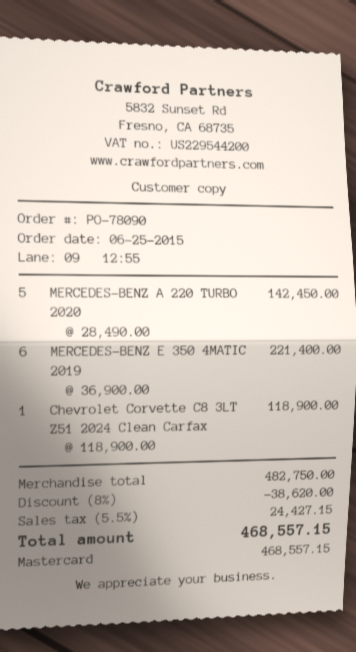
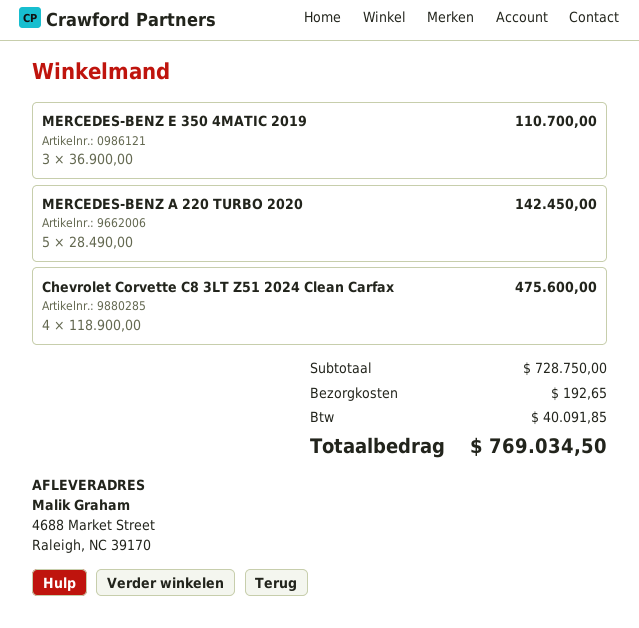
MERCEDES-BENZ E 350 4MATIC 2019: 6 x 36900.00 = 221400.00 -> 3 x 36900.00 = 110700.00
Chevrolet Corvette C8 3LT Z51 2024 Clean Carfax: 1 x 118900.00 = 118900.00 -> 4 x 118900.00 = 475600.00
subtotal: 482750.00 -> 728750.00
discount: 8% = 38620.00 -> none
shipping: none -> 192.65
tax: 24427.15 -> 40091.85
total: 468557.15 -> 769034.50

